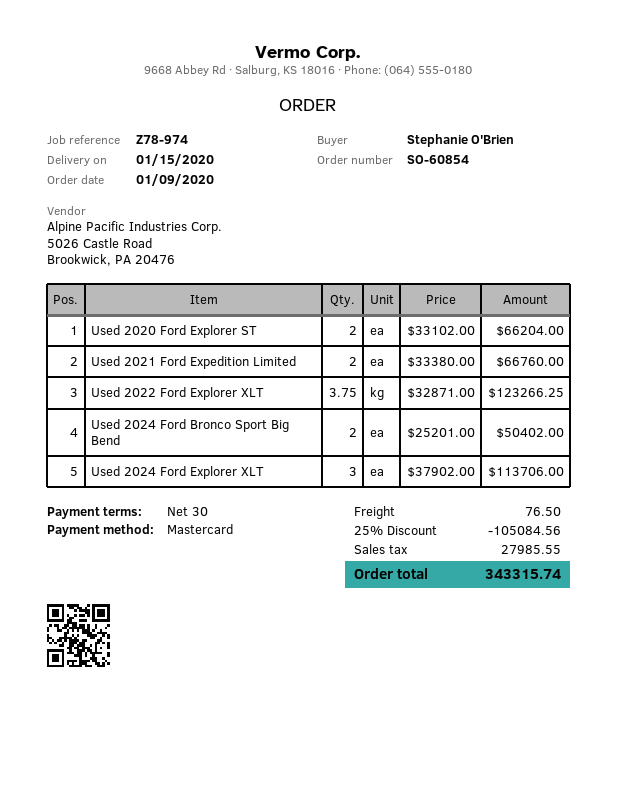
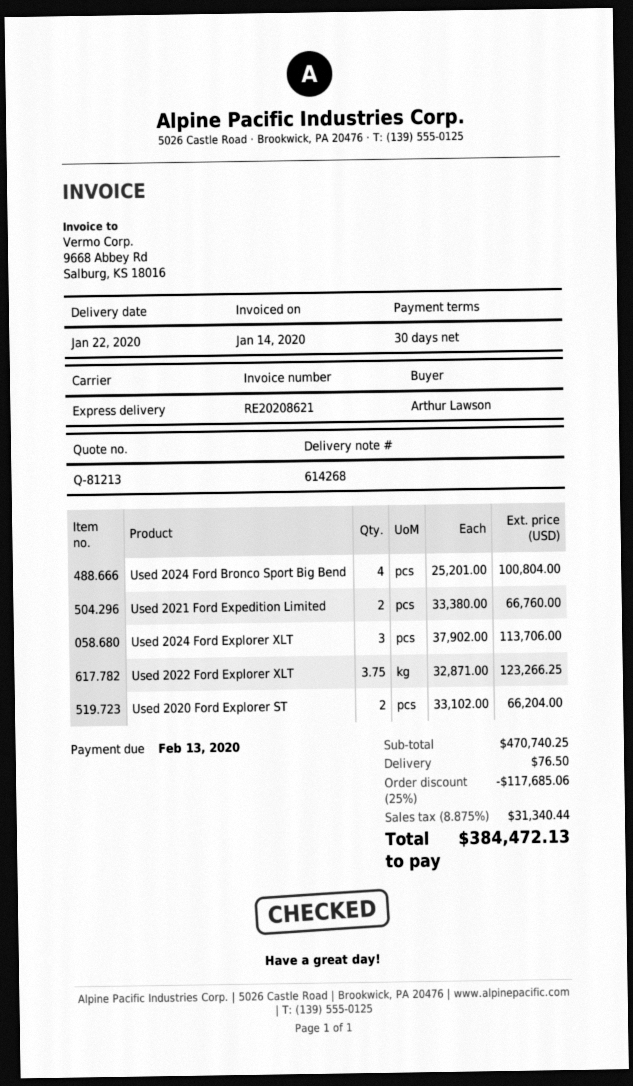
delivery date: 2020-01-15 -> 2020-01-22
ordered by: Stephanie O'Brien -> Arthur Lawson
Used 2024 Ford Bronco Sport Big Bend: 2 x 25201.00 = 50402.00 -> 4 x 25201.00 = 100804.00
discount: 25% = 105084.56 -> 25% = 117685.06
tax: 27985.55 -> 31340.44
total: 343315.74 -> 384472.13

